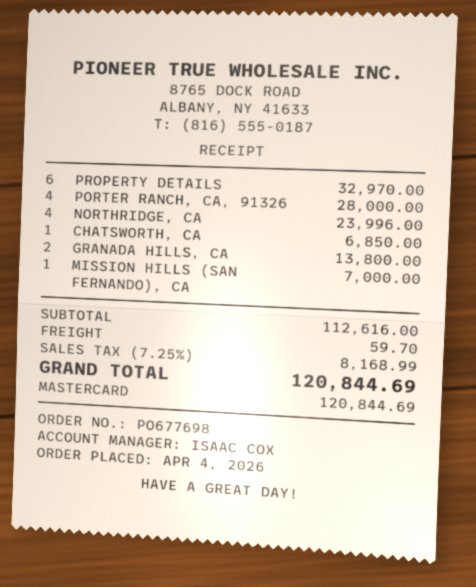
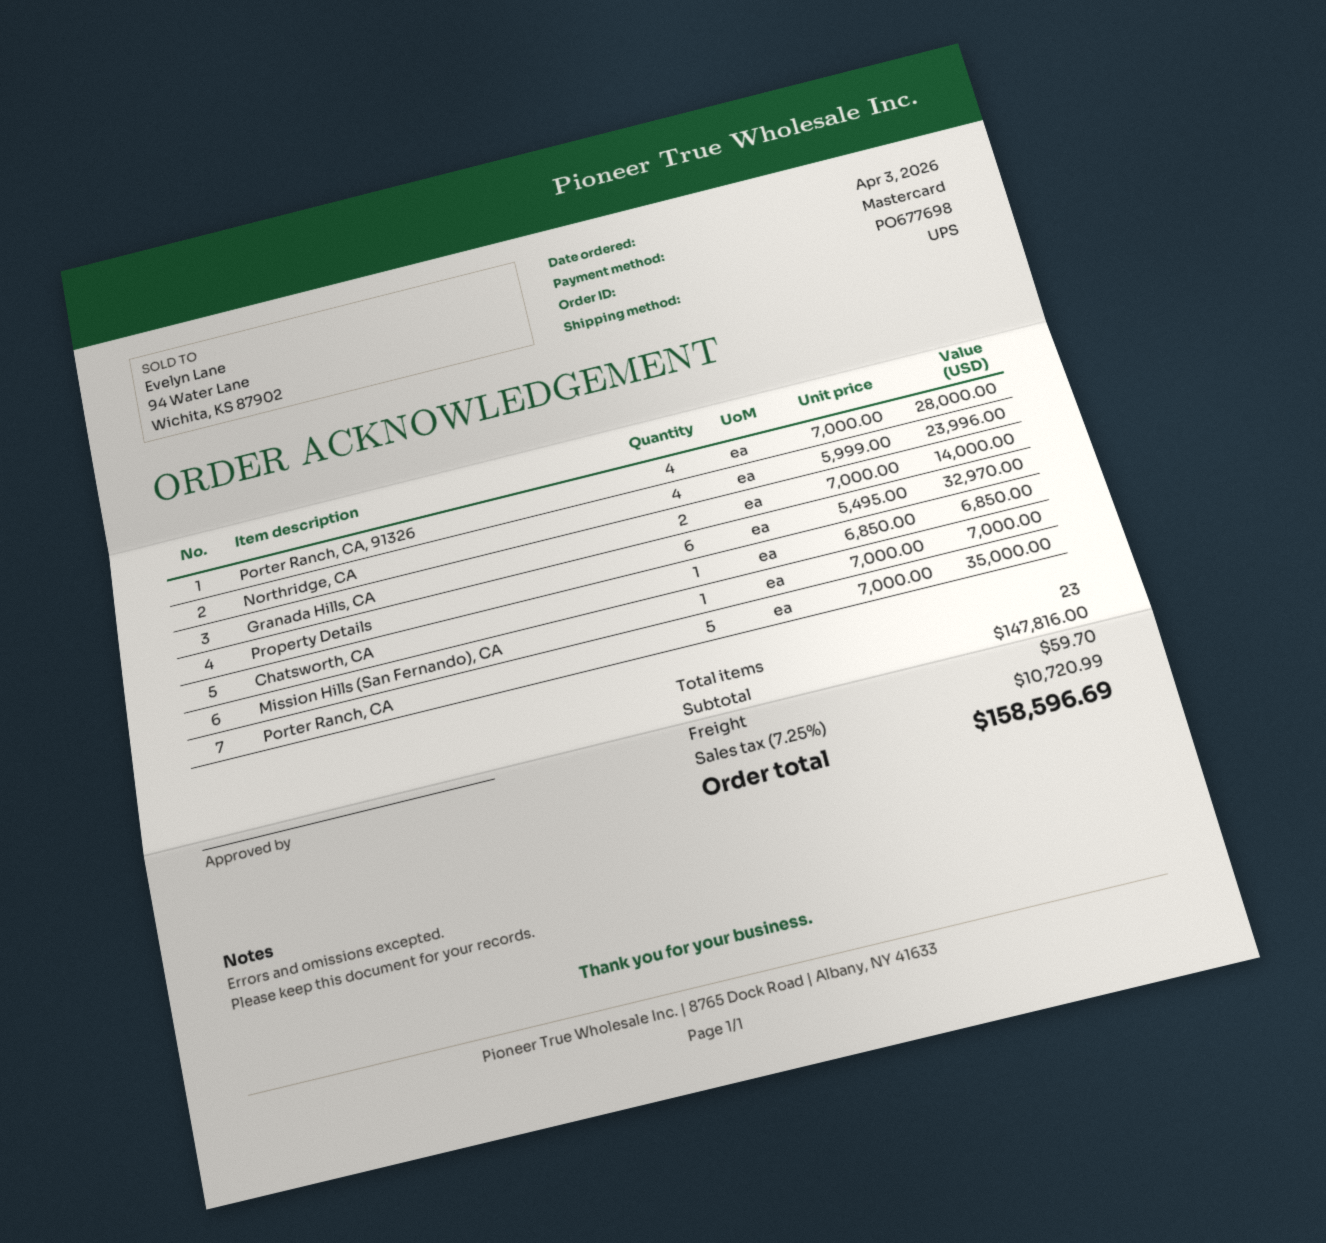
order date: 2026-04-04 -> 2026-04-03
GRANADA HILLS, CA: 2 for 13800.00 -> 2 for 14000.00
Porter Ranch, CA: none -> 5 for 35000.00
subtotal: 112616.00 -> 147816.00
tax: 7.25% = 8168.99 -> 7.25% = 10720.99
total: 120844.69 -> 158596.69

